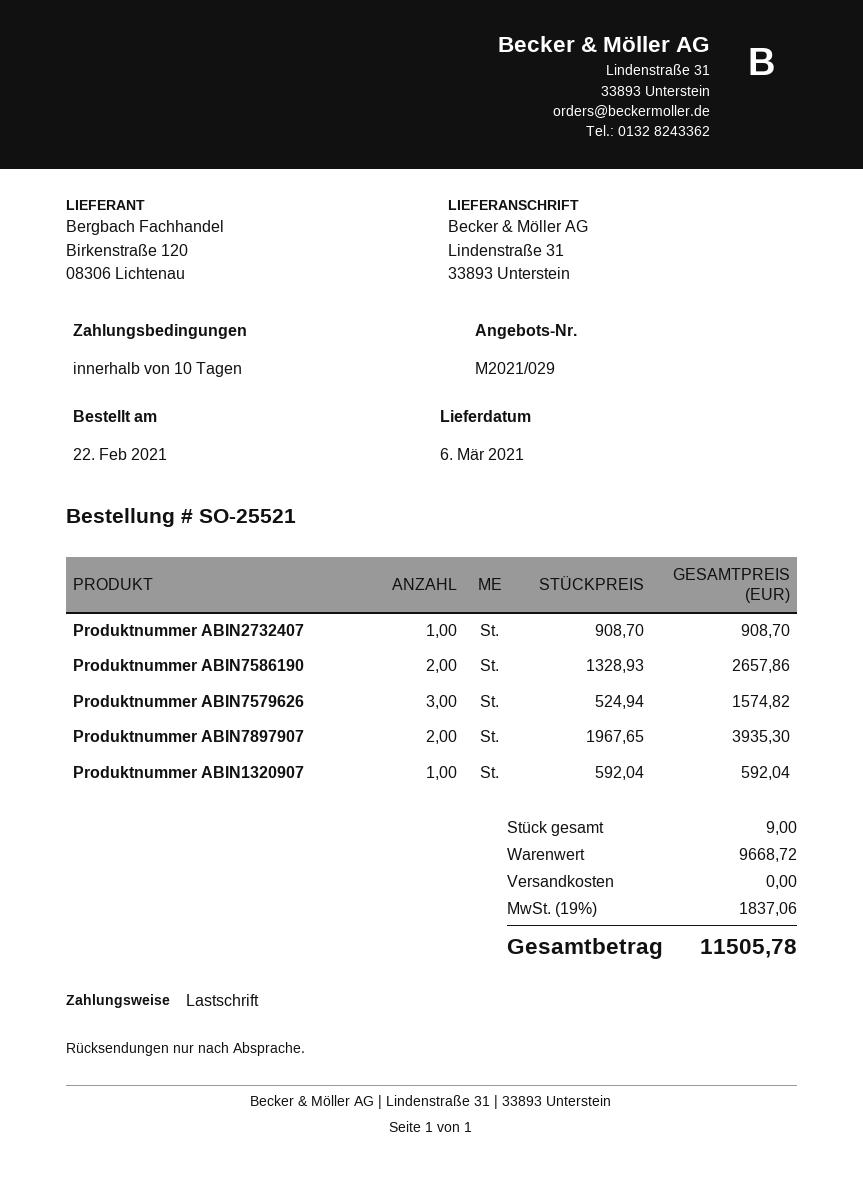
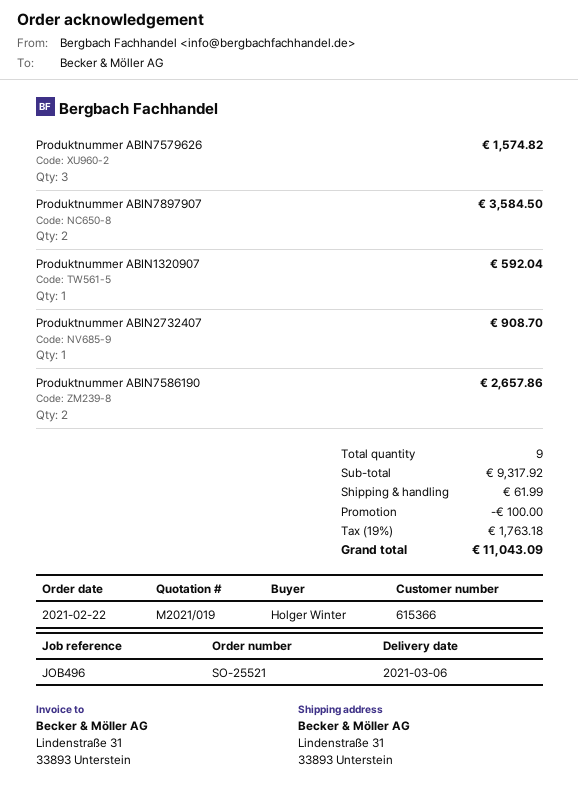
quote number: M2021/029 -> M2021/019
Produktnummer ABIN7897907: 2 for 3935.30 -> 2 for 3584.50
subtotal: 9668.72 -> 9317.92
discount: none -> 100.00
shipping: 0.00 -> 61.99
tax: 19% = 1837.06 -> 19% = 1763.18
total: 11505.78 -> 11043.09

